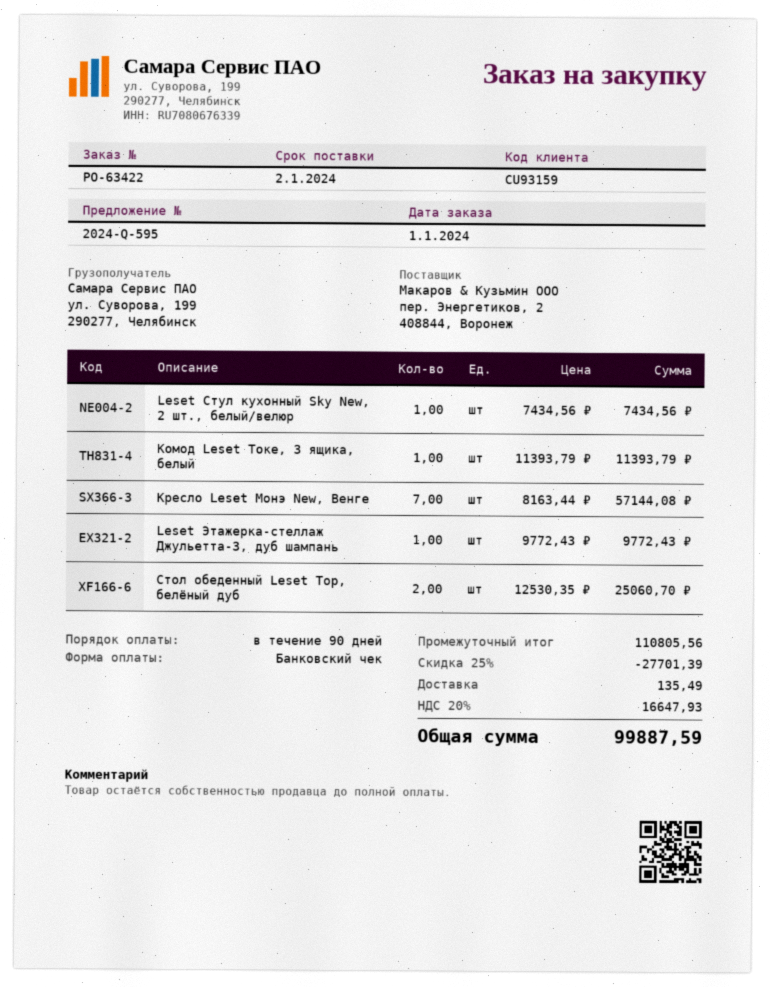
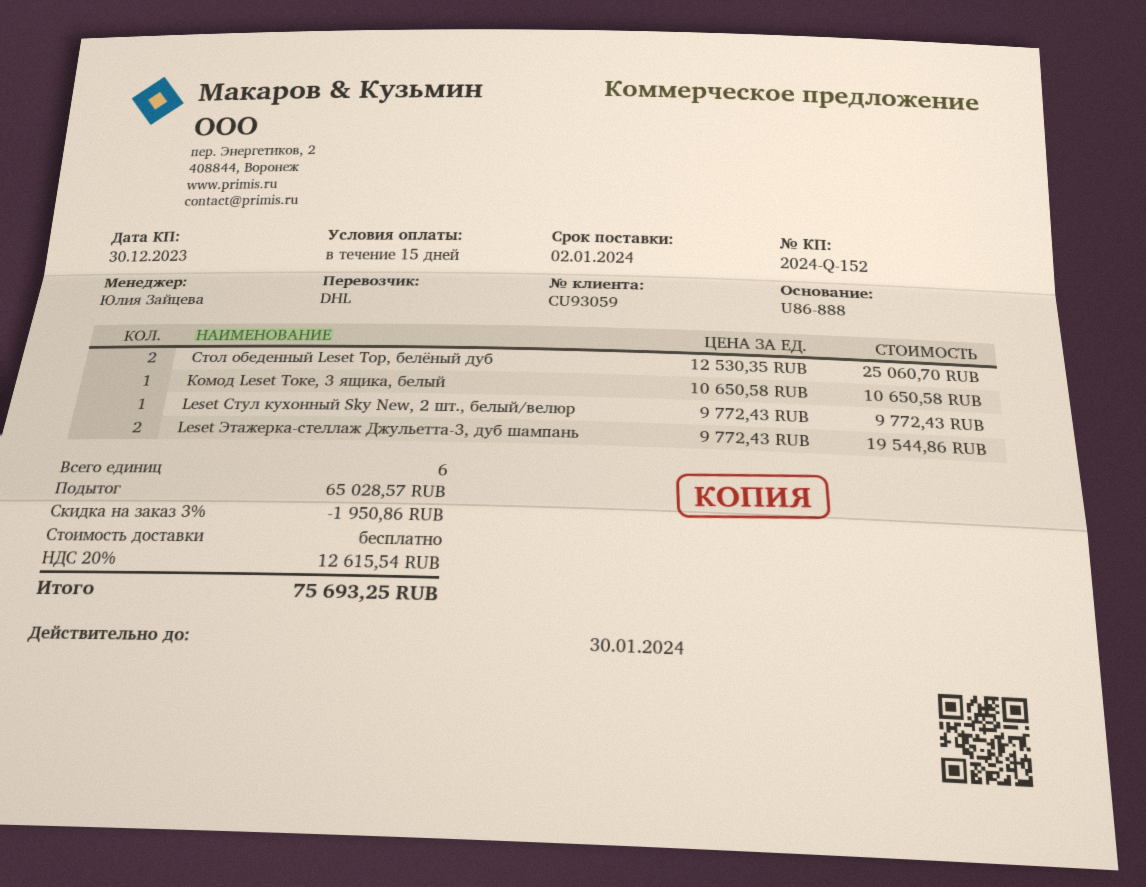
quote number: 2024-Q-595 -> 2024-Q-152
payment terms: 90 days -> 15 days
customer number: CU93159 -> CU93059
Leset Стул кухонный Sky New, 2 шт., белый/велюр: 1 x 7434.56 = 7434.56 -> 1 x 9772.43 = 9772.43
Комод Leset Токе, 3 ящика, белый: 1 x 11393.79 = 11393.79 -> 1 x 10650.58 = 10650.58
Кресло Leset Монэ New, Венге: 7 x 8163.44 = 57144.08 -> none
Leset Этажерка-стеллаж Джульетта-3, дуб шампань: 1 x 9772.43 = 9772.43 -> 2 x 9772.43 = 19544.86
subtotal: 110805.56 -> 65028.57
discount: 25% = 27701.39 -> 3% = 1950.86
shipping: 135.49 -> 0.00
tax: 20% = 16647.93 -> 20% = 12615.54
total: 99887.59 -> 75693.25

